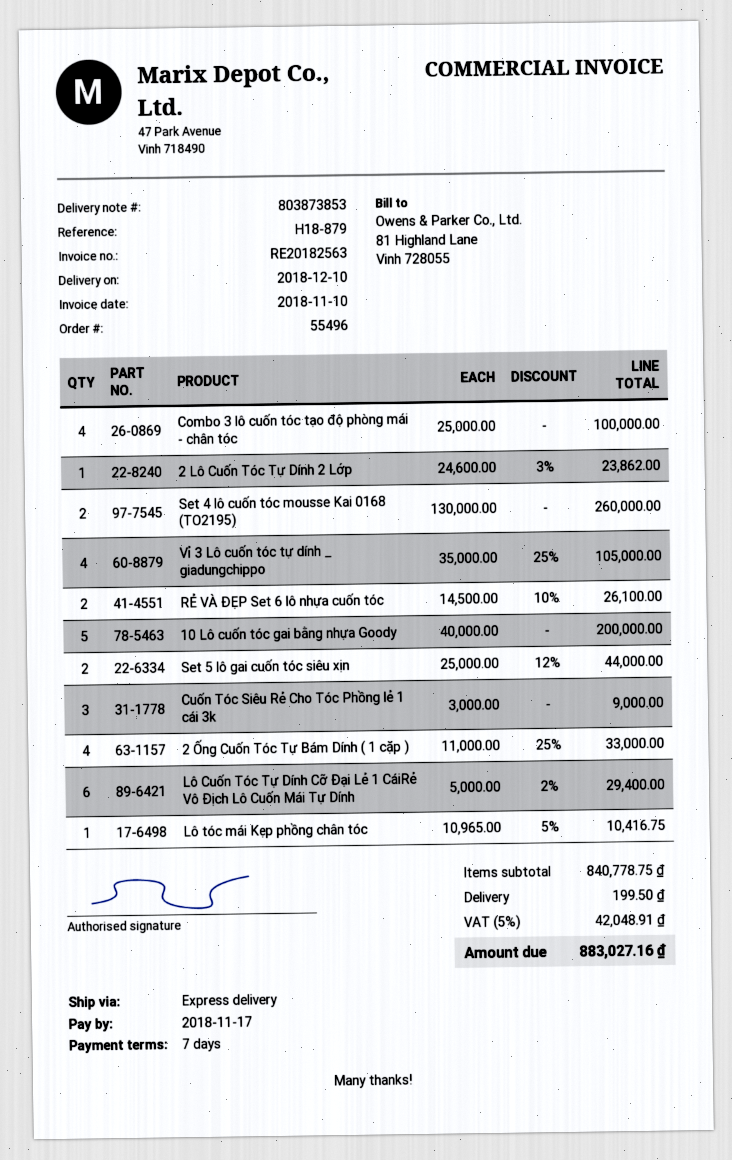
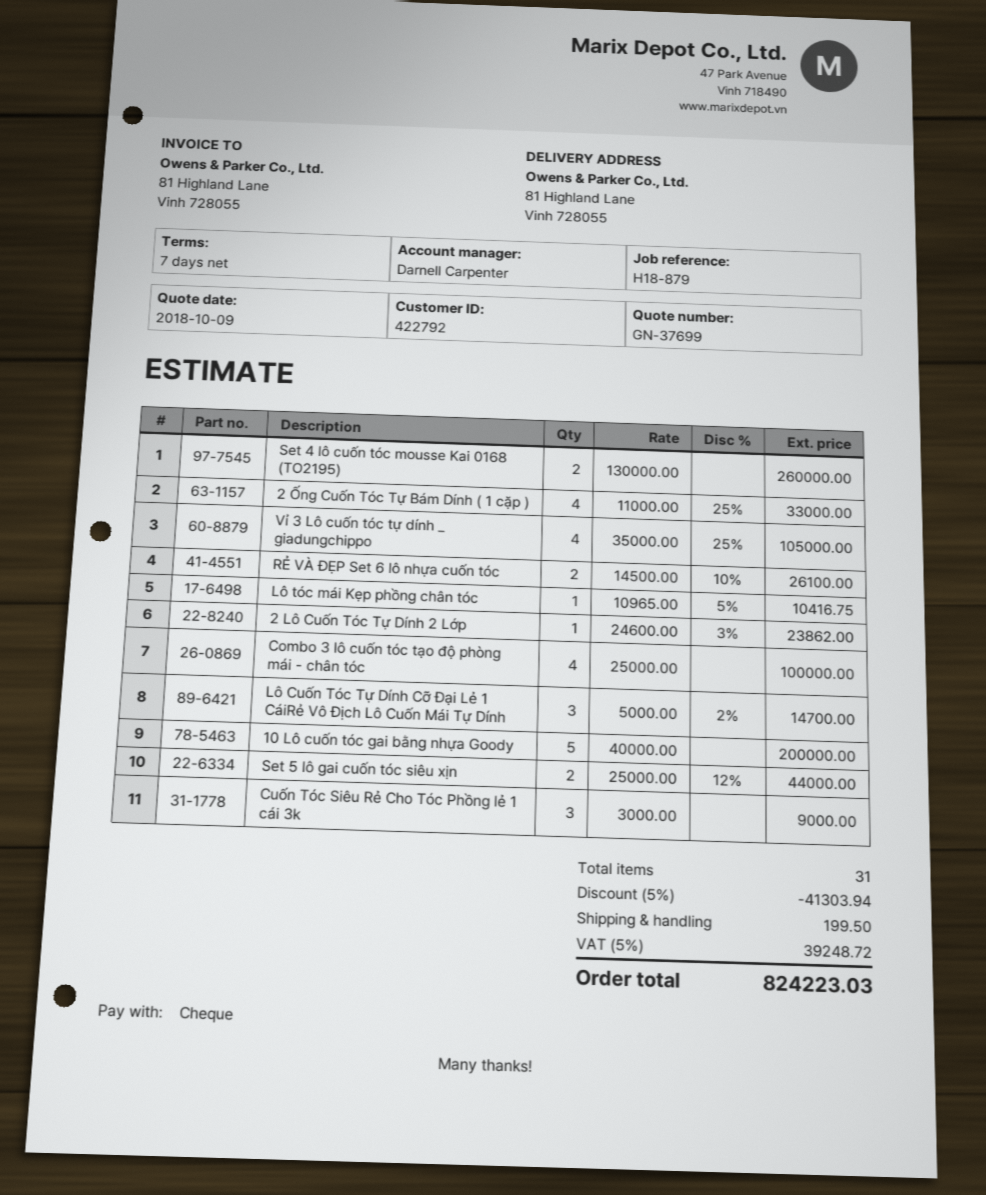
Lô Cuốn Tóc Tự Dính Cỡ Đại Lẻ 1 CáiRẻ Vô Địch Lô Cuốn Mái Tự Dính: 6 x 5000.00 - 2% = 29400.00 -> 3 x 5000.00 - 2% = 14700.00
discount: none -> 5% = 41303.94
tax: 5% = 42048.91 -> 5% = 39248.72
total: 883027.16 -> 824223.03

